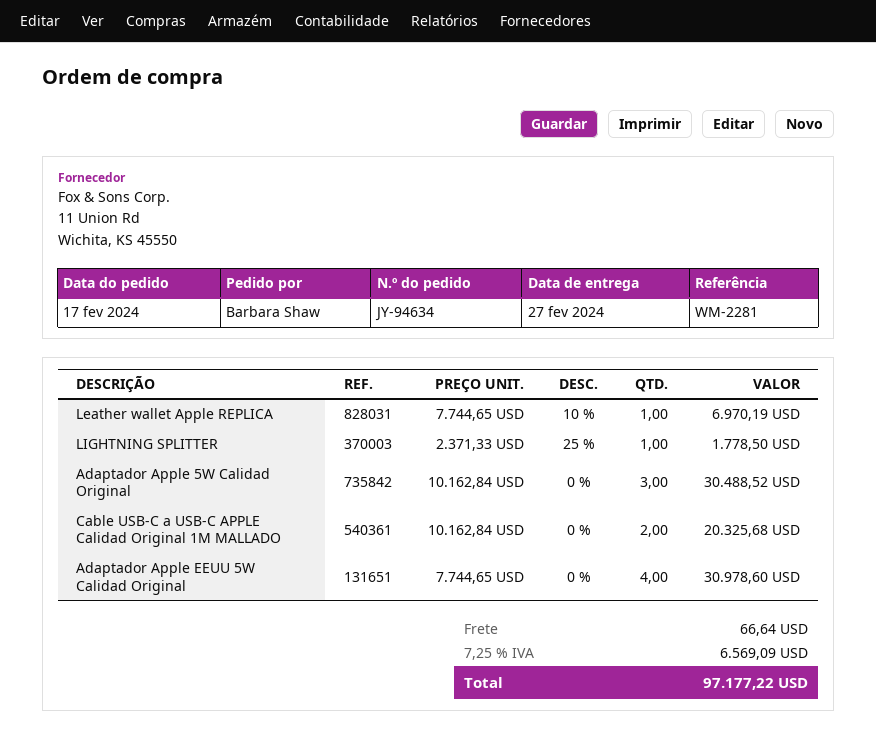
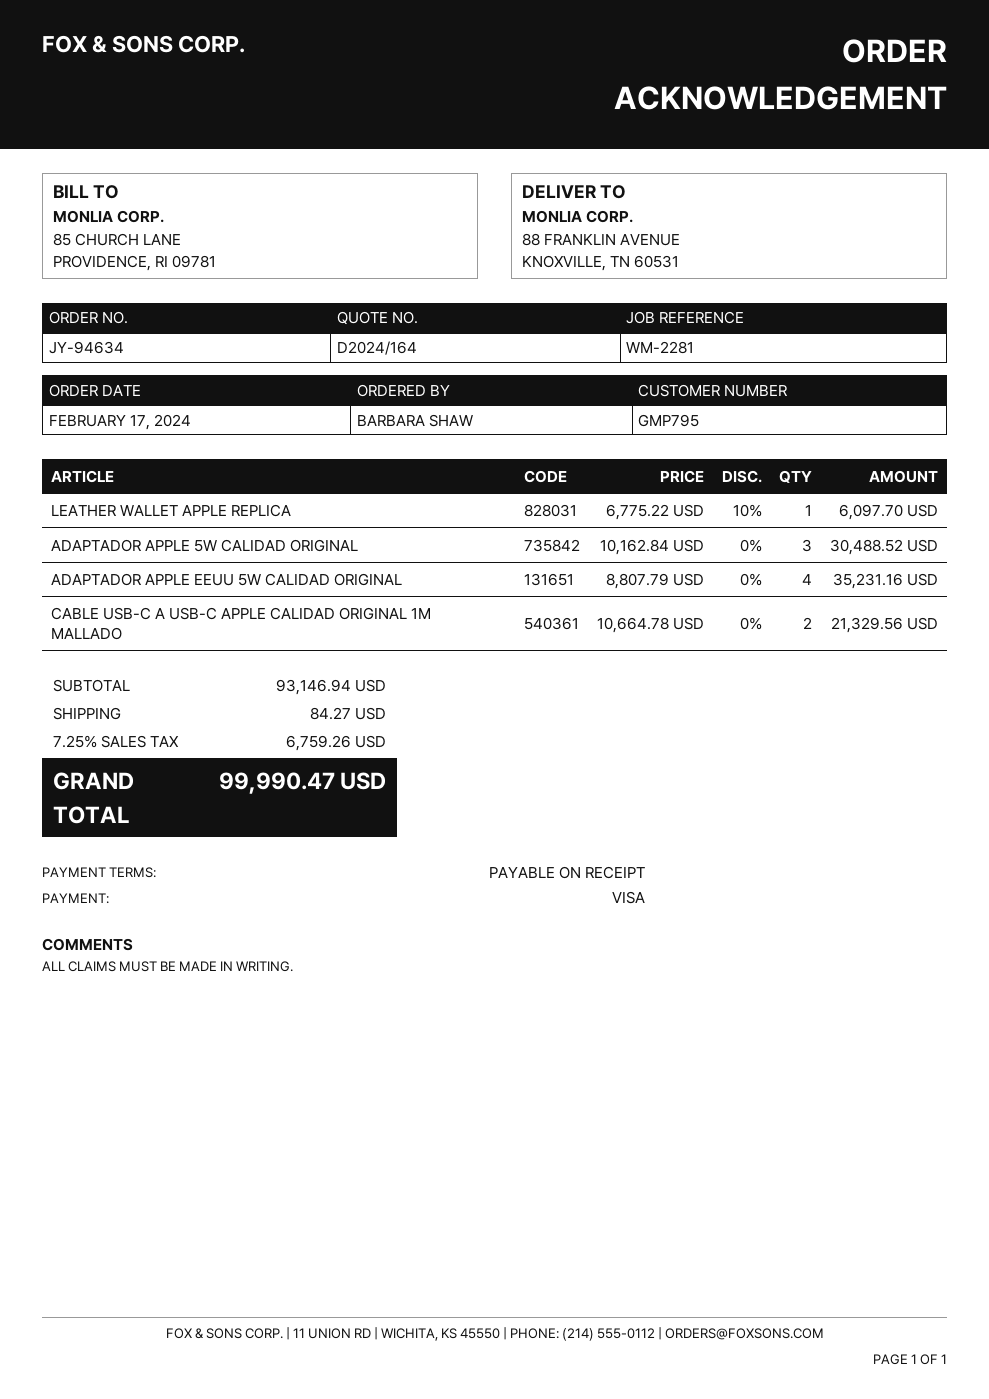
Leather wallet Apple REPLICA: 1 x 7744.65 - 10% = 6970.19 -> 1 x 6775.22 - 10% = 6097.70
LIGHTNING SPLITTER: 1 x 2371.33 - 25% = 1778.50 -> none
Cable USB-C a USB-C APPLE Calidad Original 1M MALLADO: 2 x 10162.84 = 20325.68 -> 2 x 10664.78 = 21329.56
Adaptador Apple EEUU 5W Calidad Original: 4 x 7744.65 = 30978.60 -> 4 x 8807.79 = 35231.16
shipping: 66.64 -> 84.27
tax: 7.25% = 6569.09 -> 7.25% = 6759.26
total: 97177.22 -> 99990.47

